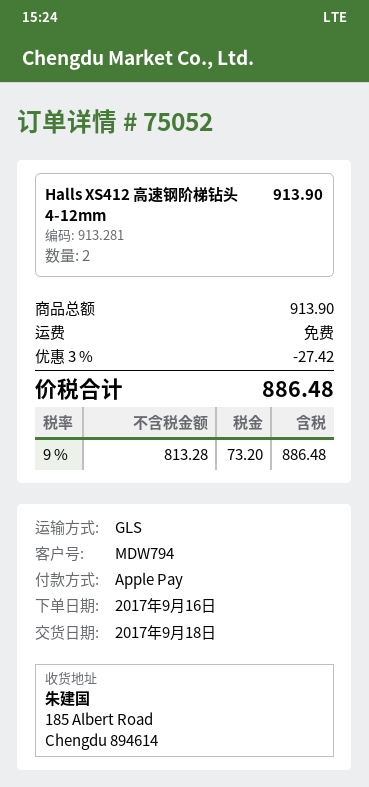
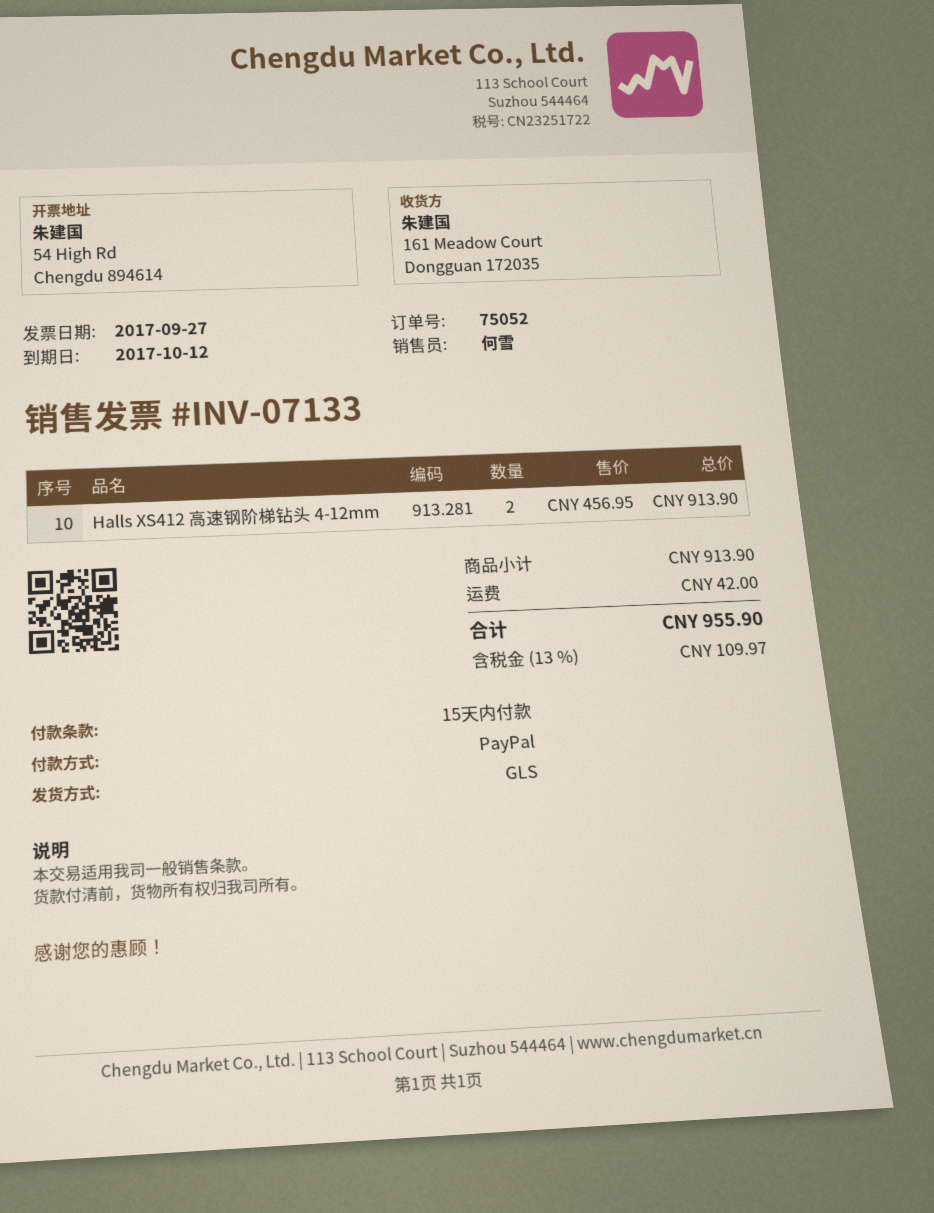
payment method: Apple Pay -> PayPal
ship to: 185 Albert Road, Chengdu 894614 -> 161 Meadow Court, Dongguan 172035
discount: 3% = 27.42 -> none
shipping: 0.00 -> 42.00
tax: 9% = 73.20 -> 13% = 109.97
total: 886.48 -> 955.90

